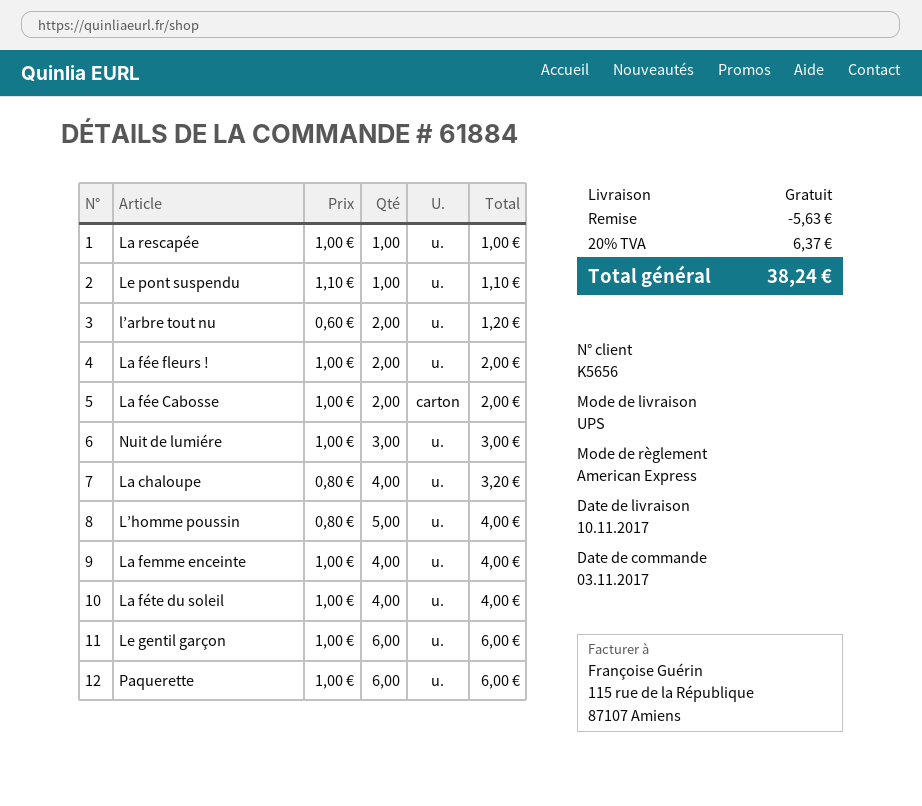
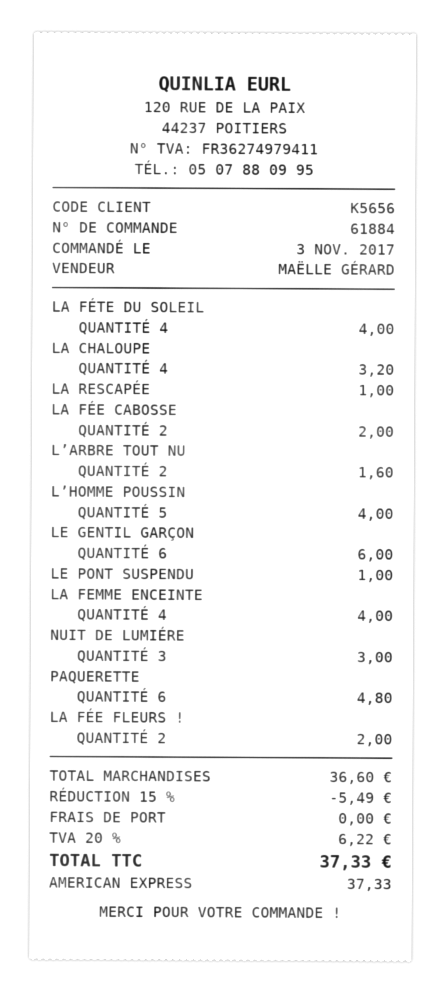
Le pont suspendu: 1 for 1.10 -> 1 for 1.00
l’arbre tout nu: 2 for 1.20 -> 2 for 1.60
Paquerette: 6 for 6.00 -> 6 for 4.80
discount: 5.63 -> 5.49
tax: 20% = 6.37 -> 20% = 6.22
total: 38.24 -> 37.33

